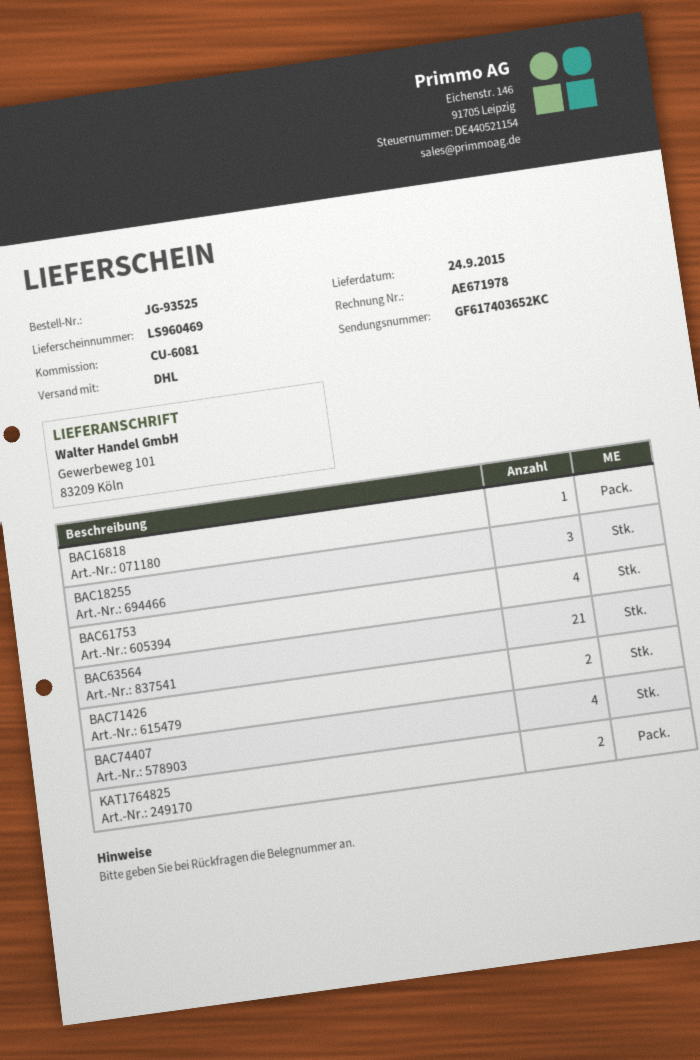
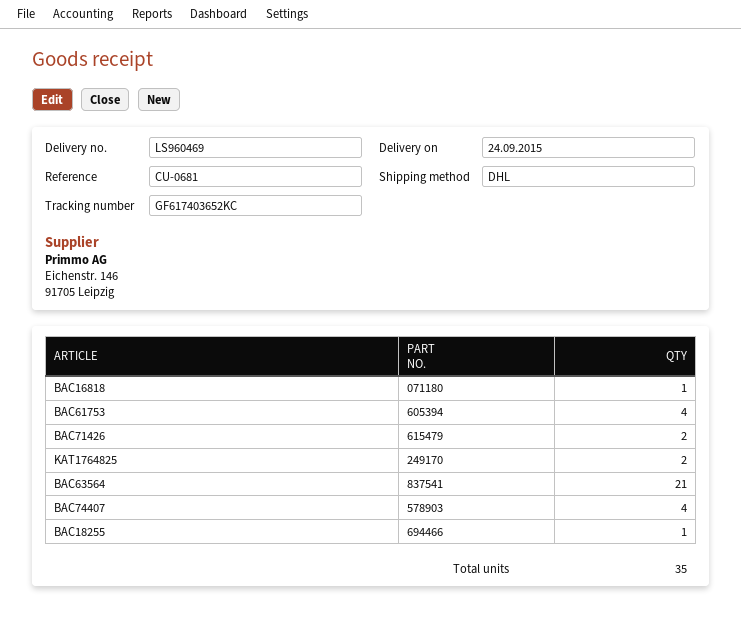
reference: CU-6081 -> CU-0681
BAC18255: 3 -> 1

